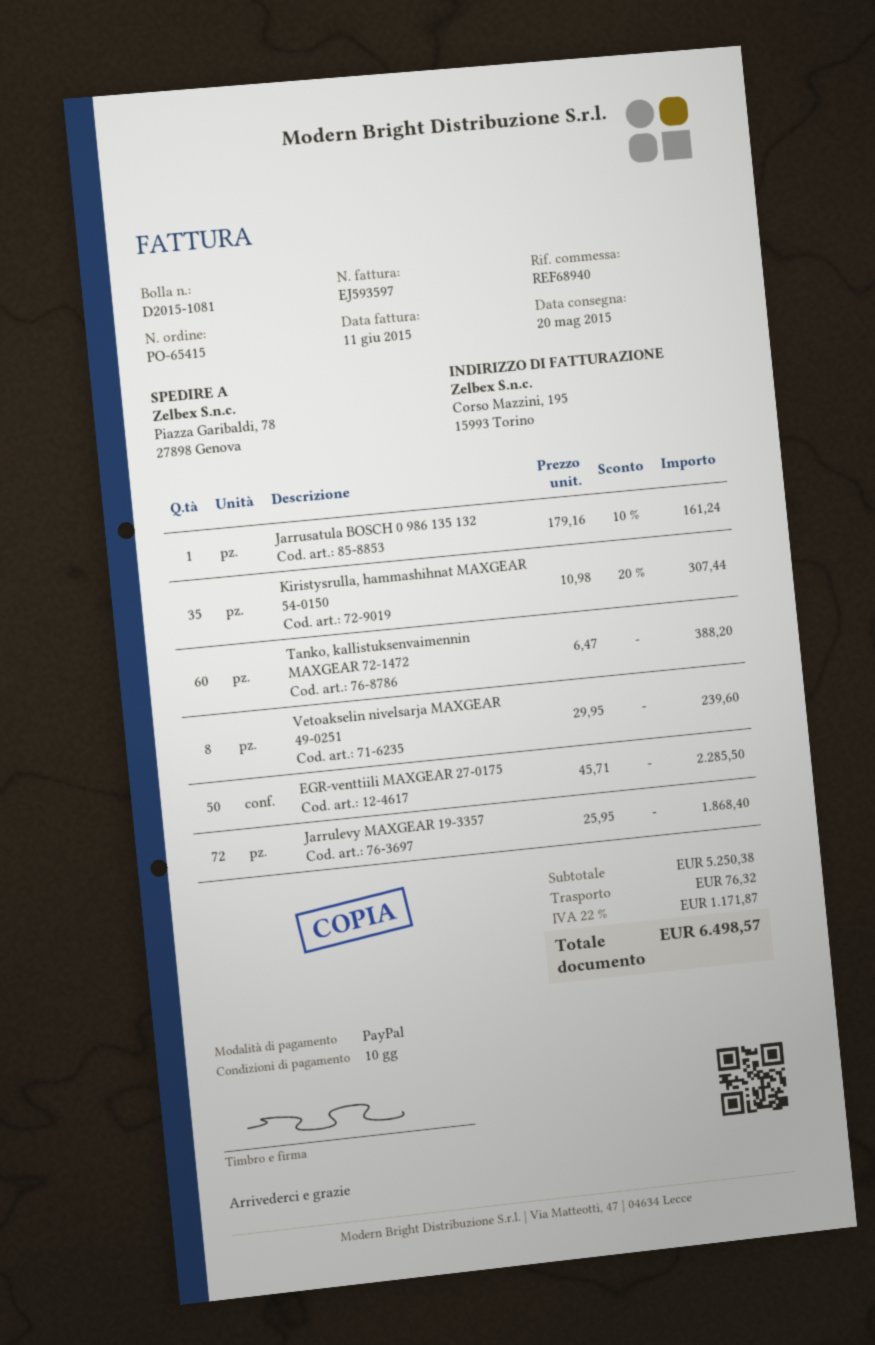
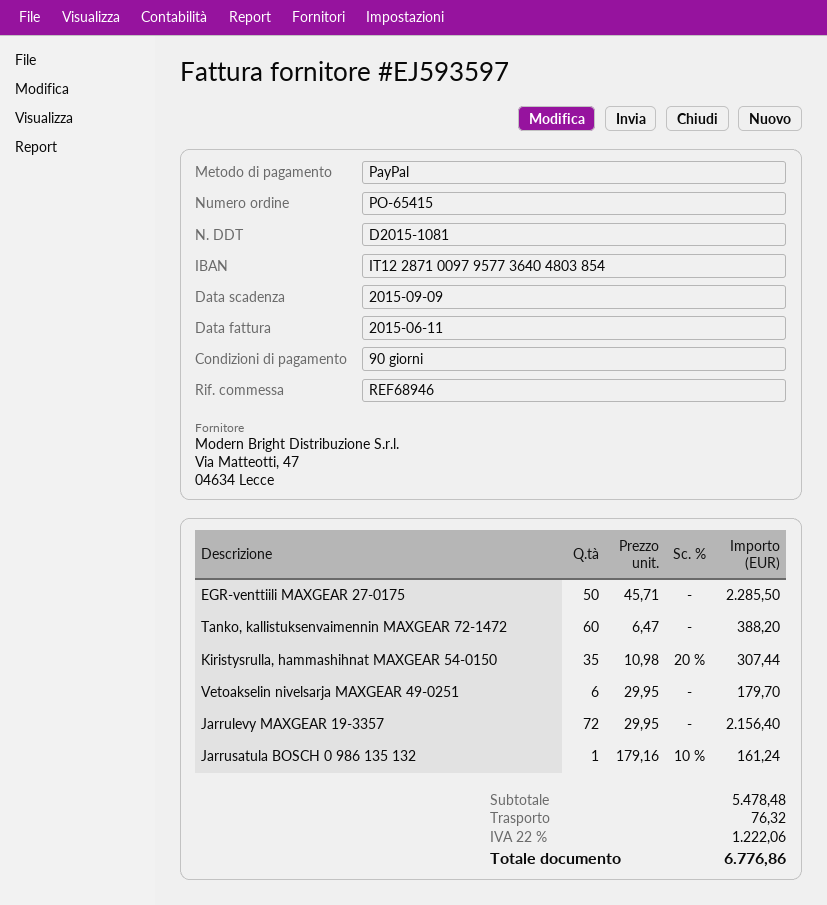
payment terms: 10 days -> 90 days
reference: REF68940 -> REF68946
Vetoakselin nivelsarja MAXGEAR 49-0251: 8 x 29.95 = 239.60 -> 6 x 29.95 = 179.70
Jarrulevy MAXGEAR 19-3357: 72 x 25.95 = 1868.40 -> 72 x 29.95 = 2156.40
subtotal: 5250.38 -> 5478.48
tax: 22% = 1171.87 -> 22% = 1222.06
total: 6498.57 -> 6776.86

